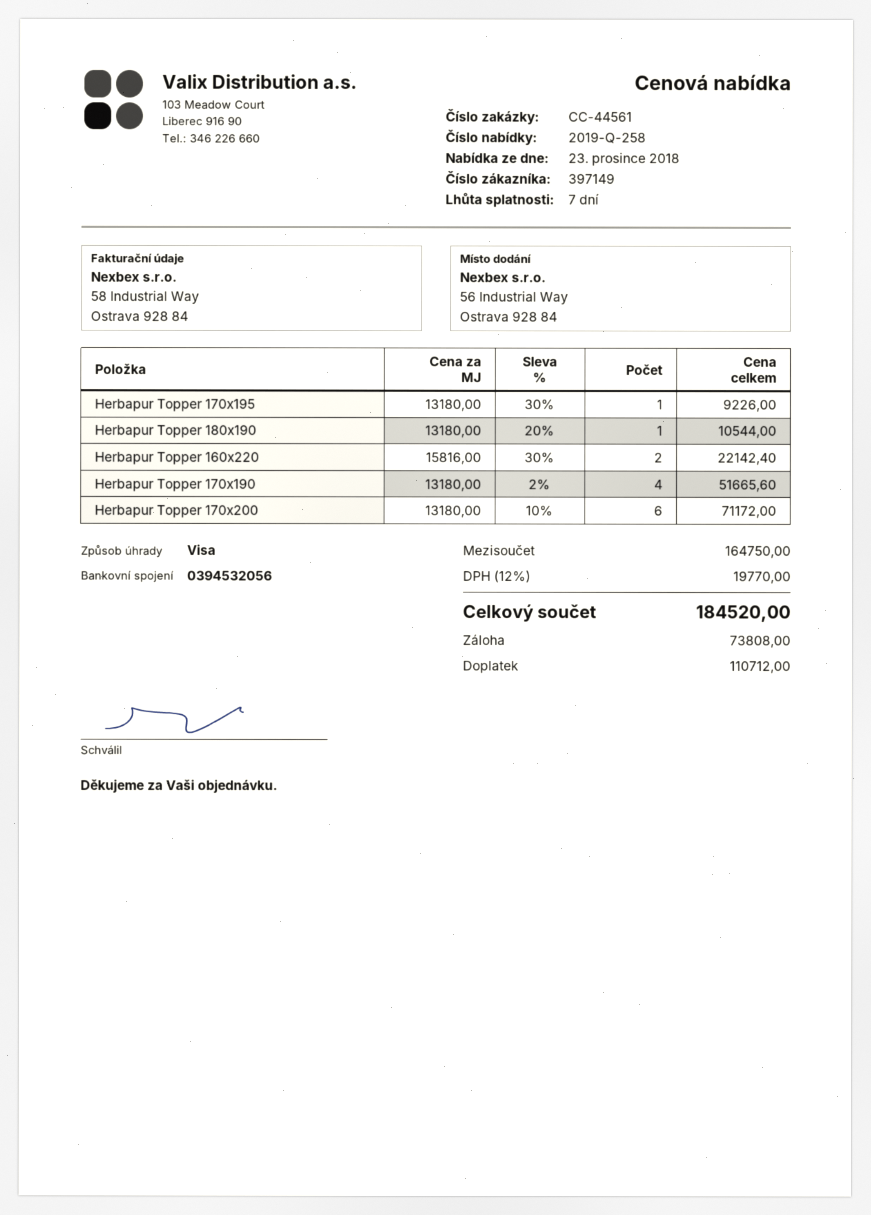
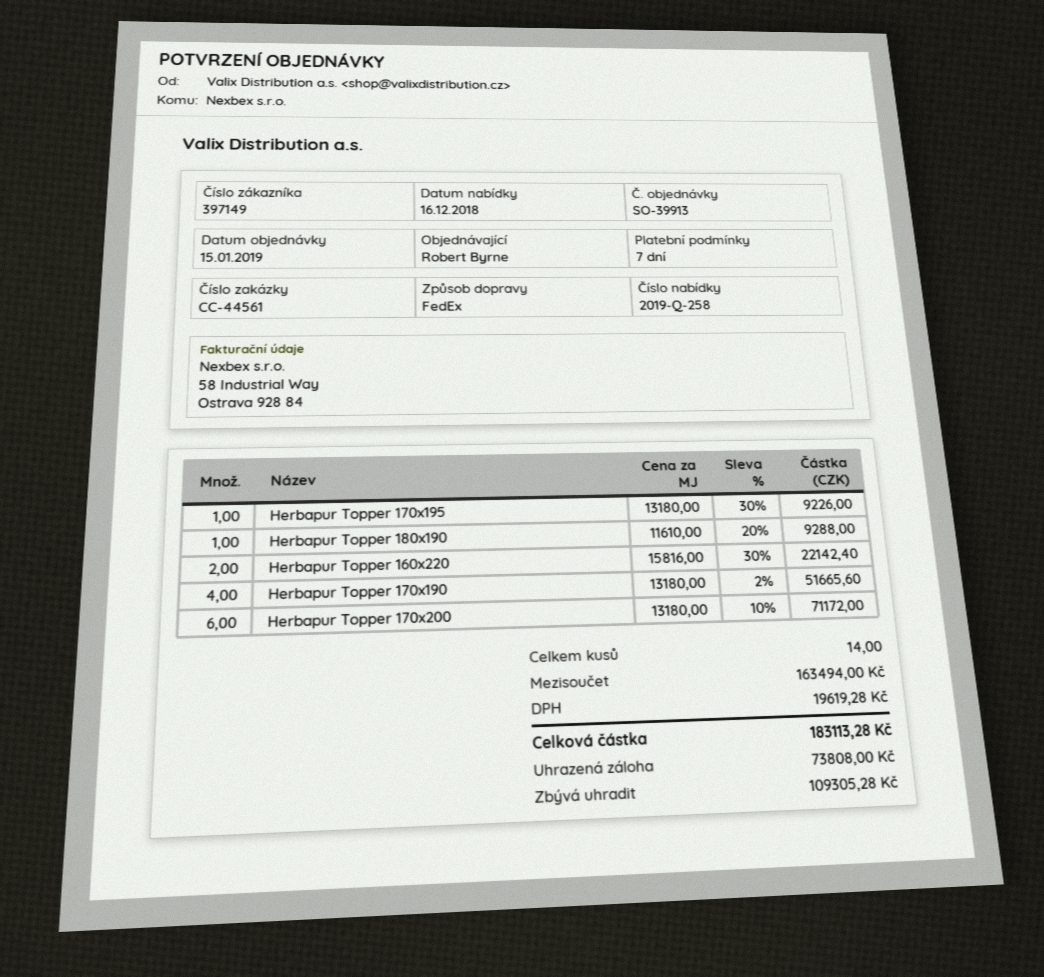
quote date: 2018-12-23 -> 2018-12-16
Herbapur Topper 180x190: 1 x 13180.00 - 20% = 10544.00 -> 1 x 11610.00 - 20% = 9288.00
subtotal: 164750.00 -> 163494.00
tax: 19770.00 -> 19619.28
total: 184520.00 -> 183113.28
balance: 110712.00 -> 109305.28

